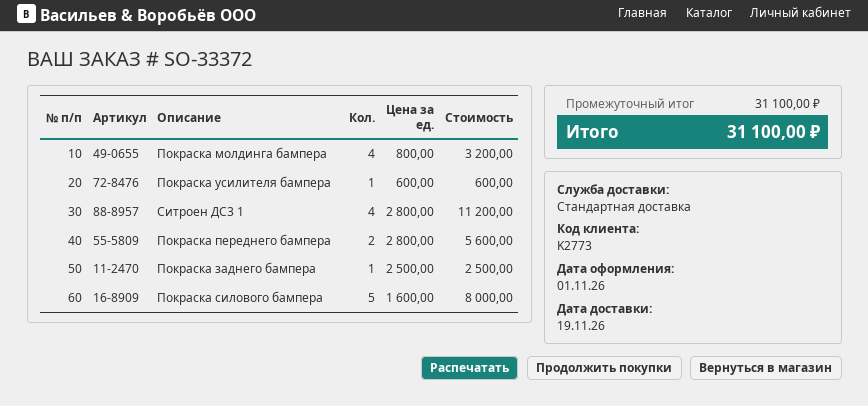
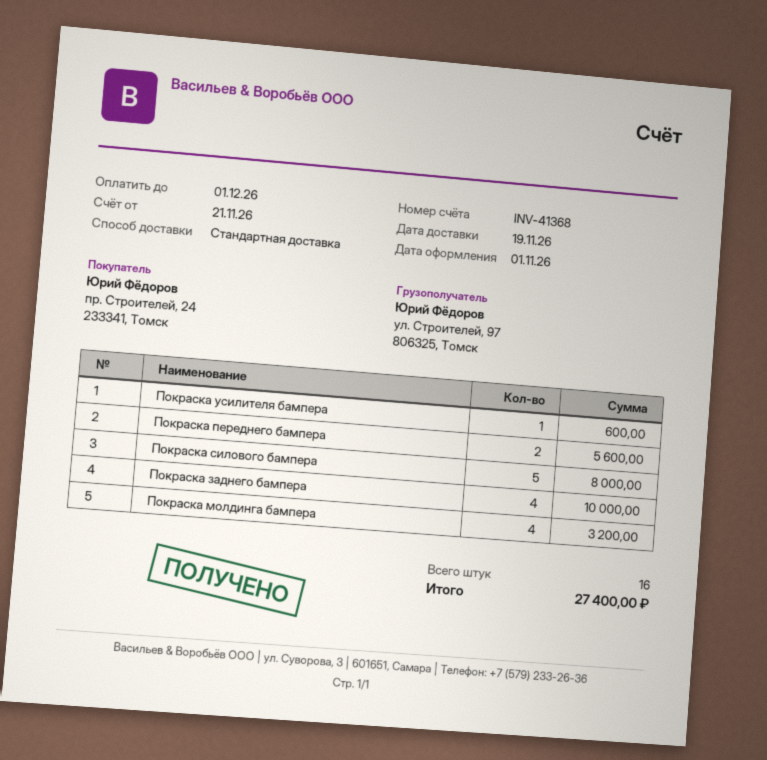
Ситроен ДС3 1: 4 for 11200.00 -> none
Покраска заднего бампера: 1 for 2500.00 -> 4 for 10000.00
total: 31100.00 -> 27400.00

